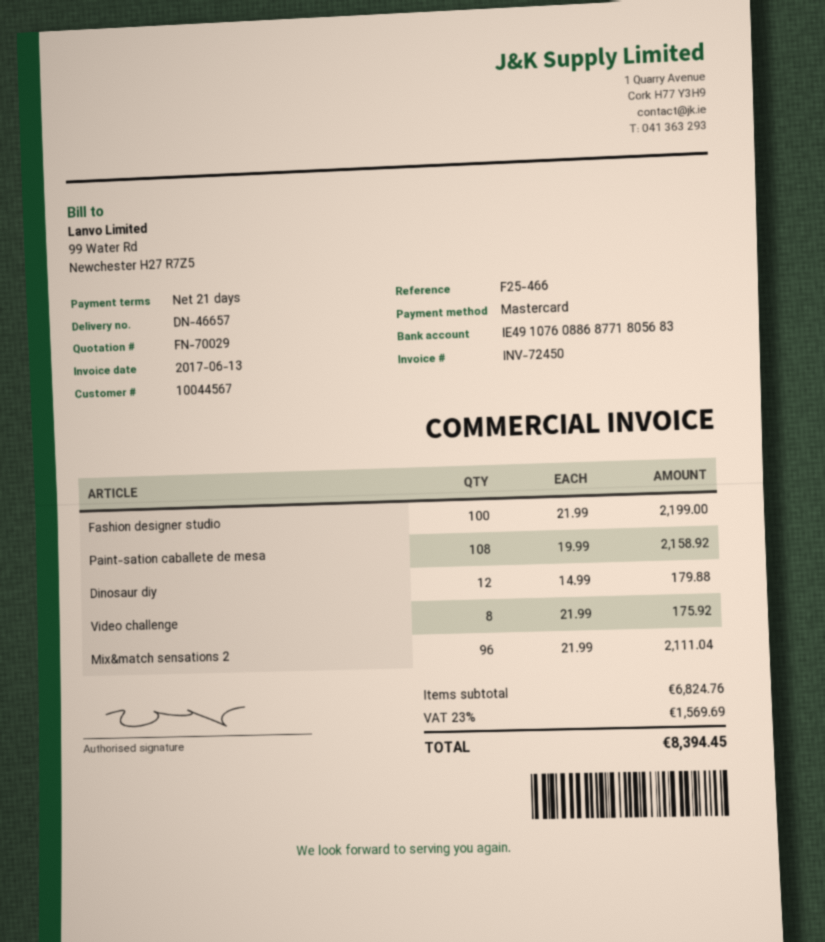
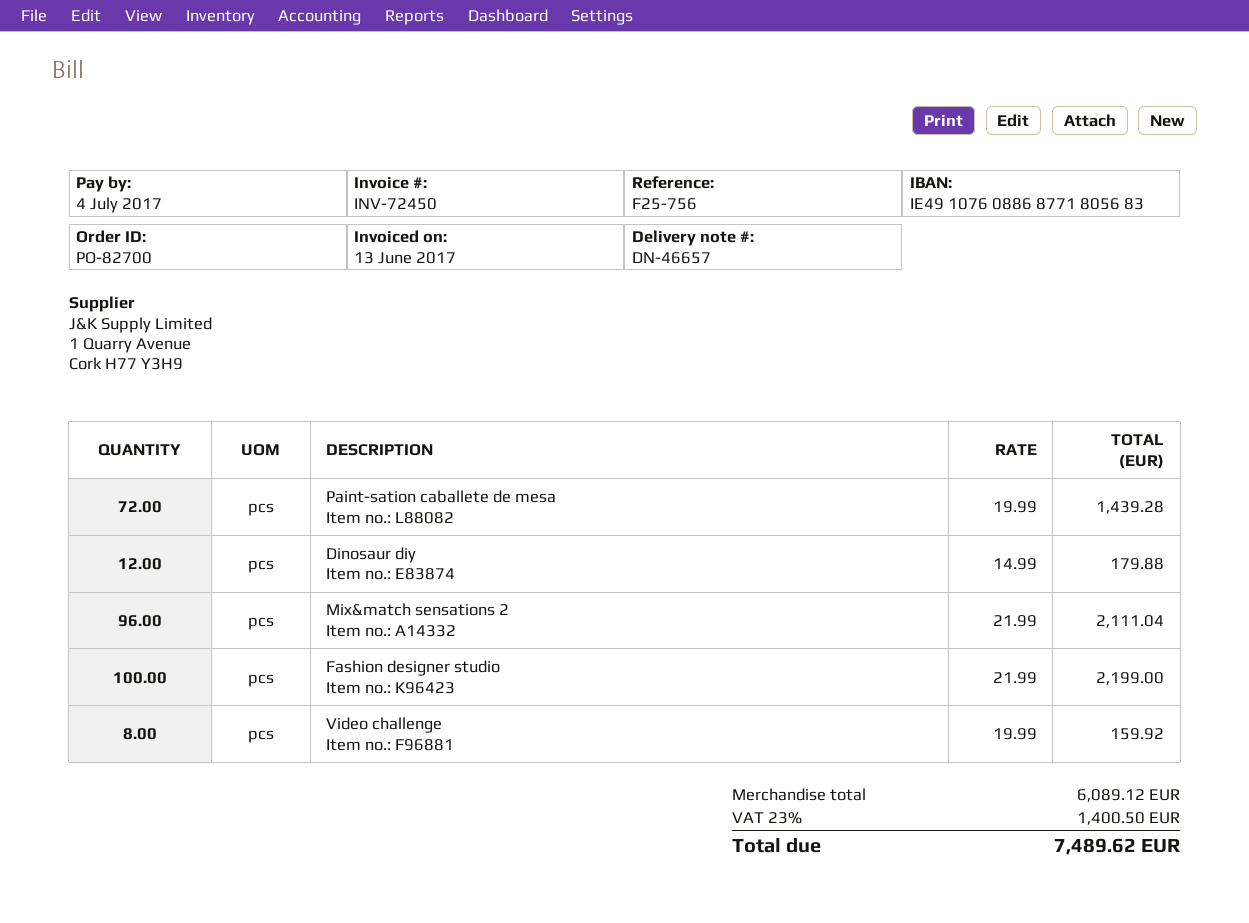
reference: F25-466 -> F25-756
Paint-sation caballete de mesa: 108 x 19.99 = 2158.92 -> 72 x 19.99 = 1439.28
Video challenge: 8 x 21.99 = 175.92 -> 8 x 19.99 = 159.92
subtotal: 6824.76 -> 6089.12
tax: 23% = 1569.69 -> 23% = 1400.50
total: 8394.45 -> 7489.62

